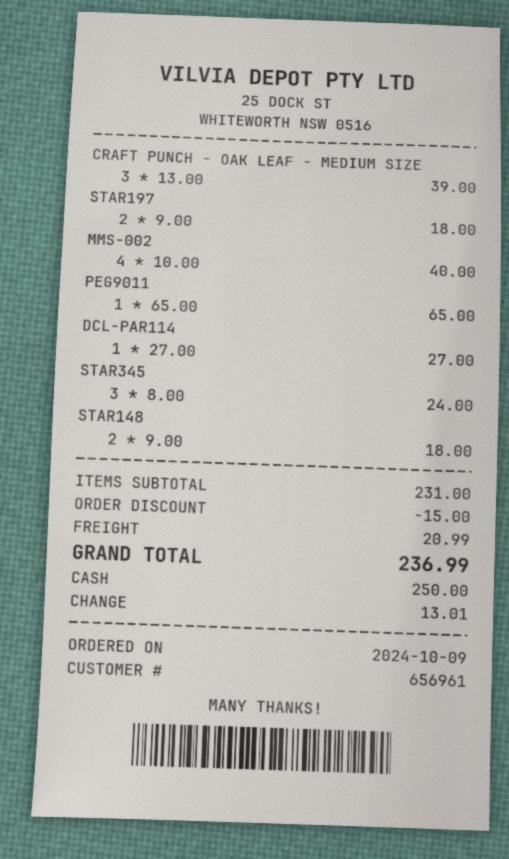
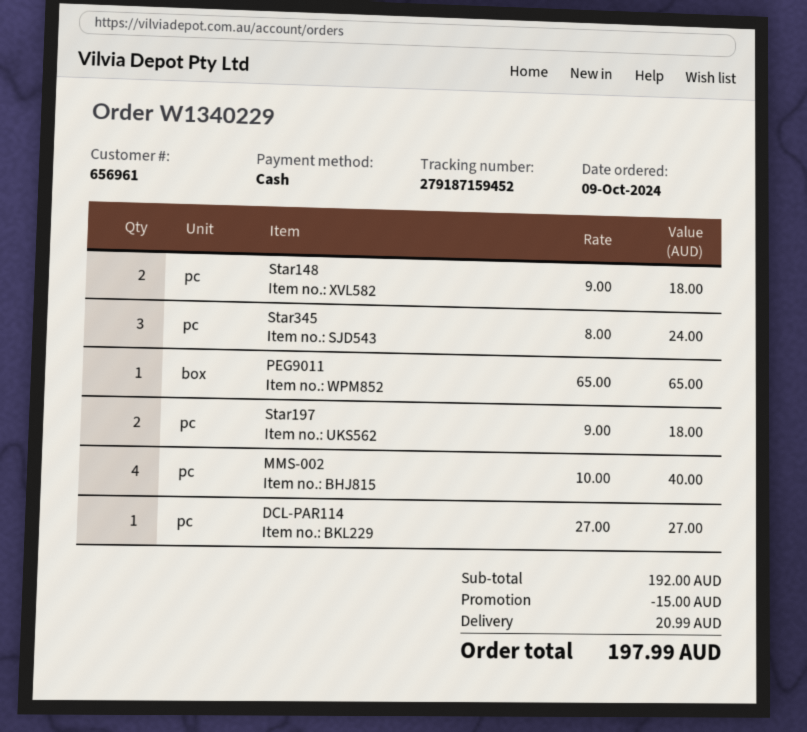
CRAFT PUNCH - OAK LEAF - MEDIUM SIZE: 3 x 13.00 = 39.00 -> none
subtotal: 231.00 -> 192.00
total: 236.99 -> 197.99

